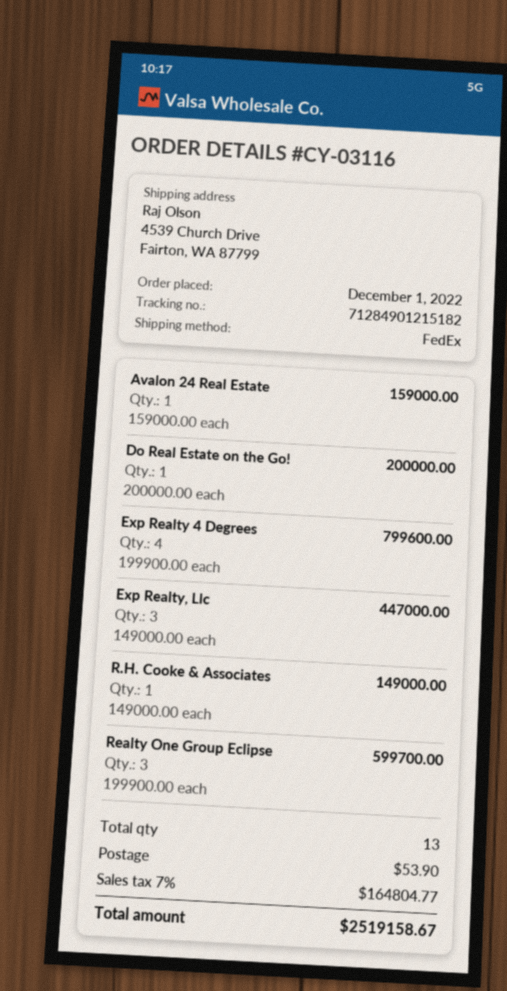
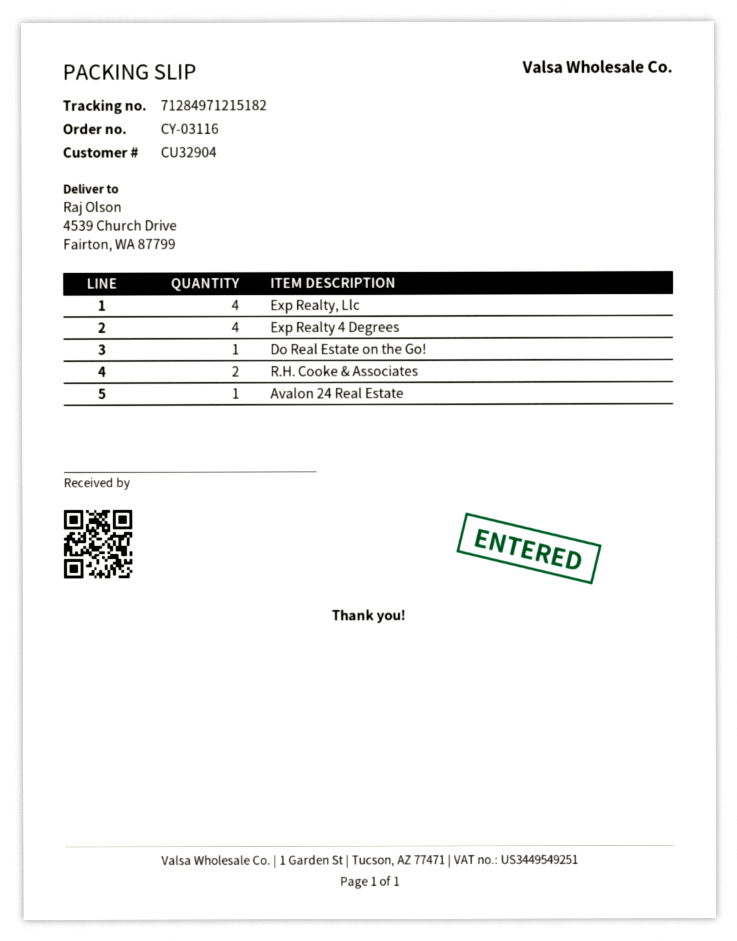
tracking number: 71284901215182 -> 71284971215182
Exp Realty, Llc: 3 -> 4
R.H. Cooke & Associates: 1 -> 2
Realty One Group Eclipse: 3 -> none

